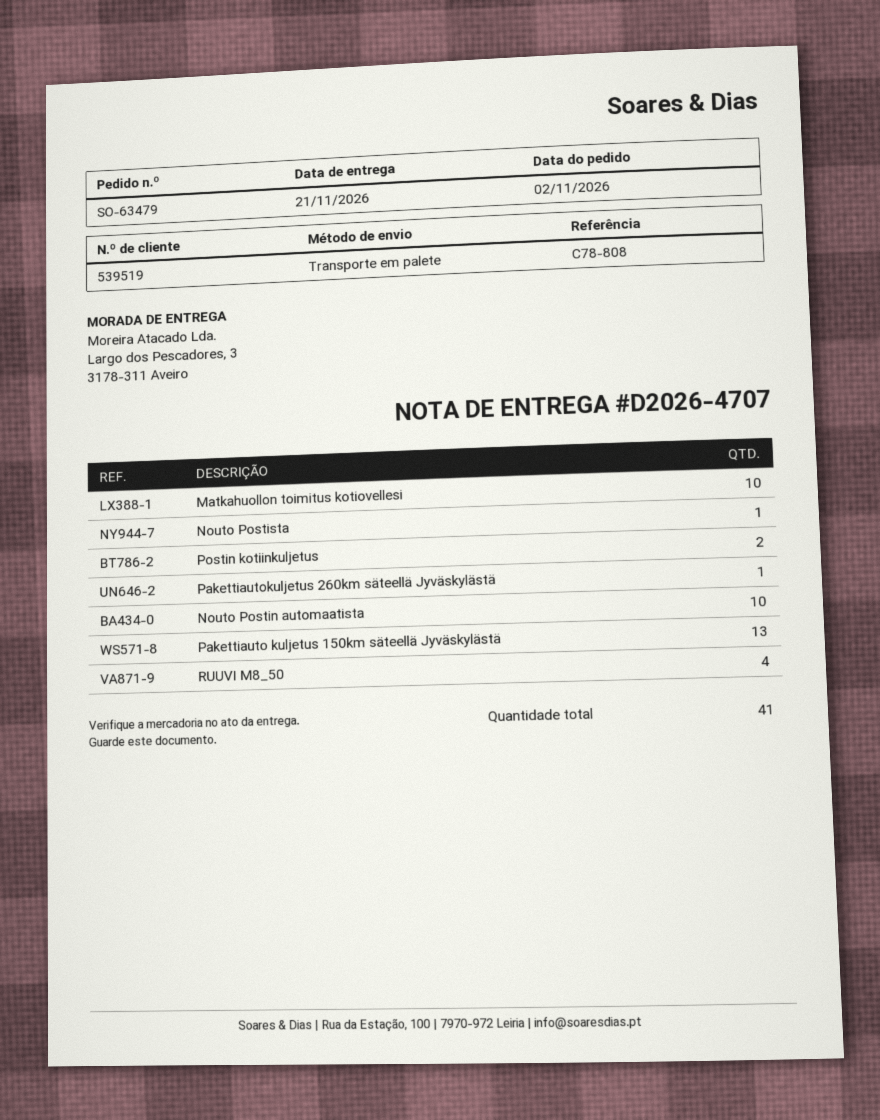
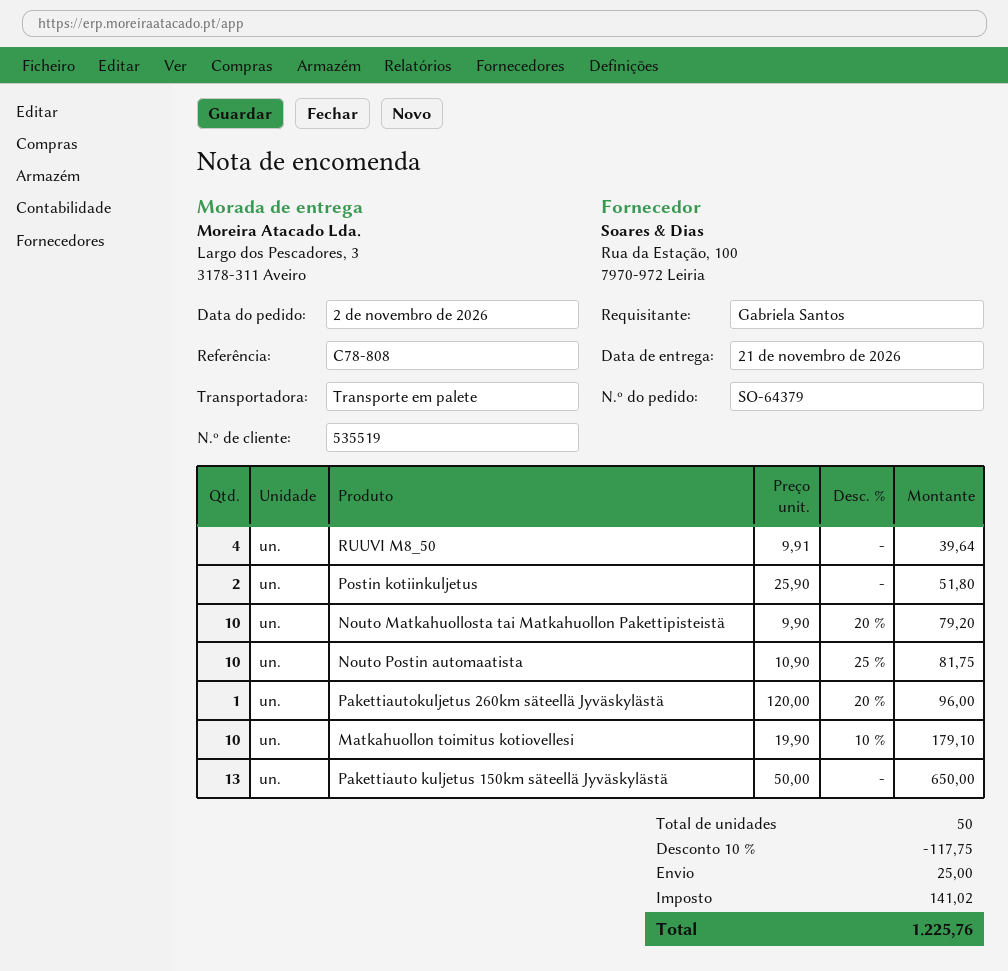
order number: SO-63479 -> SO-64379
customer number: 539519 -> 535519
Nouto Postista: 1 -> none
Nouto Matkahuollosta tai Matkahuollon Pakettipisteistä: none -> 10
total quantity: 41 -> 50

